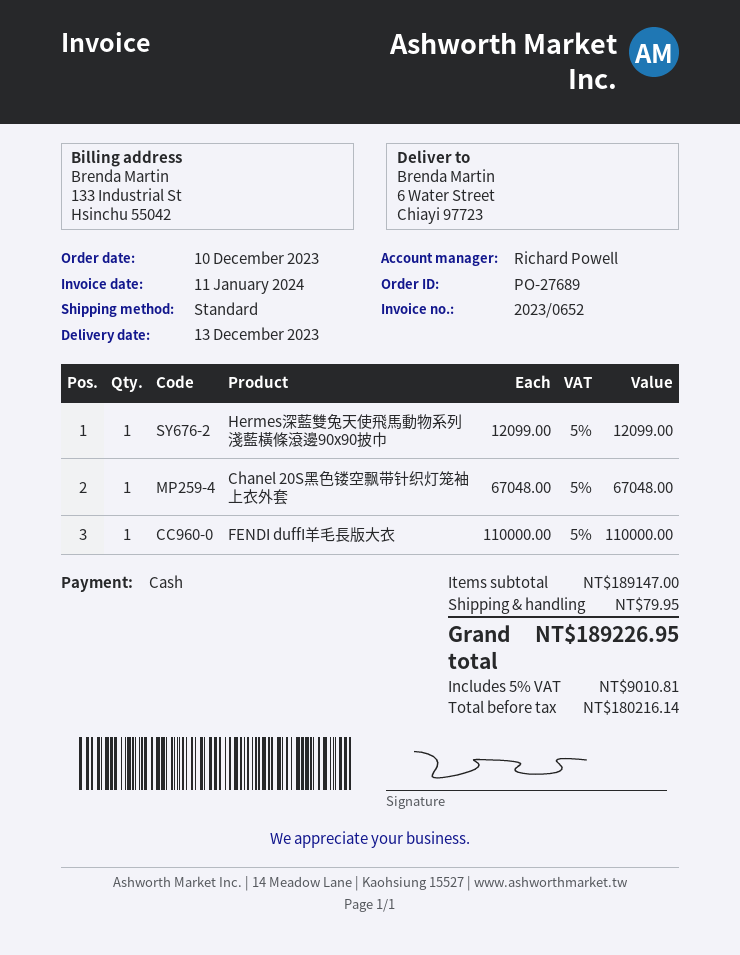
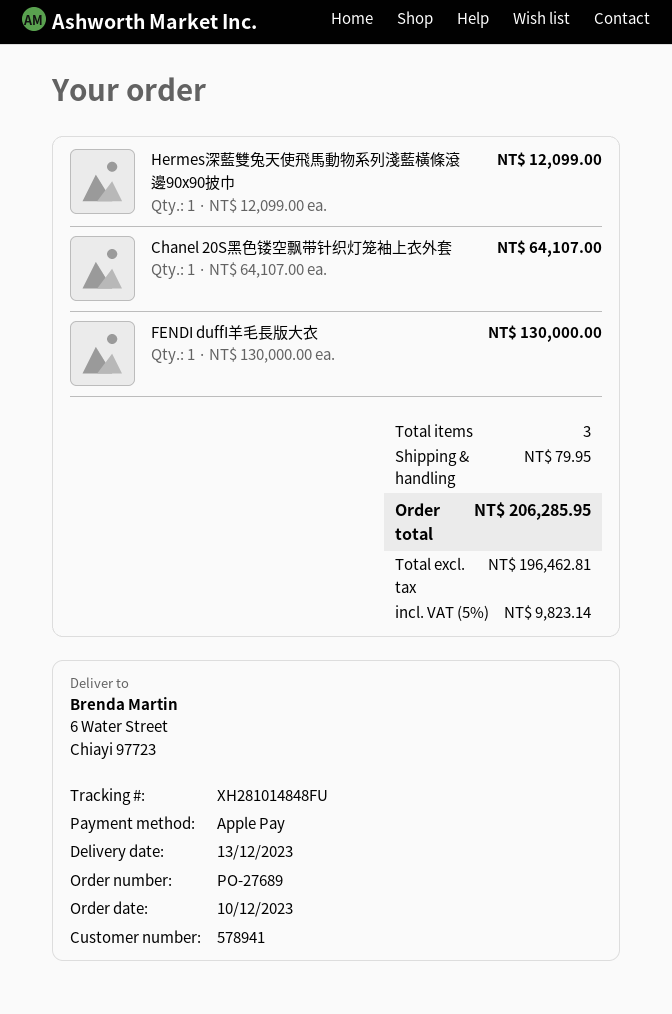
payment method: cash -> Apple Pay
Chanel 20S黑色镂空飘带针织灯笼袖上衣外套: 1 x 67048.00 = 67048.00 -> 1 x 64107.00 = 64107.00
FENDI duffI羊毛長版大衣: 1 x 110000.00 = 110000.00 -> 1 x 130000.00 = 130000.00
net: 180216.14 -> 196462.81
tax: 5% = 9010.81 -> 5% = 9823.14
total: 189226.95 -> 206285.95

